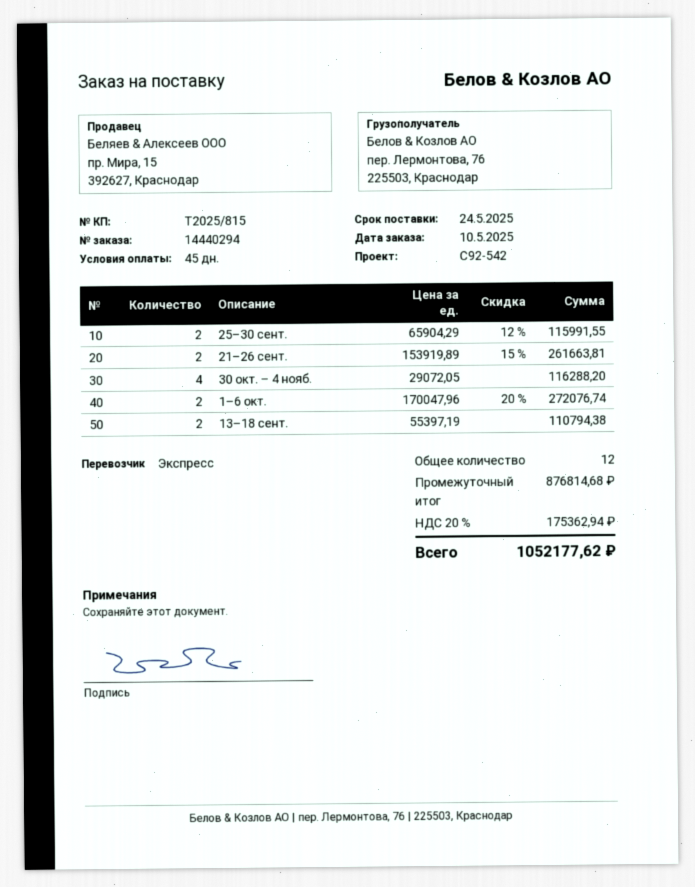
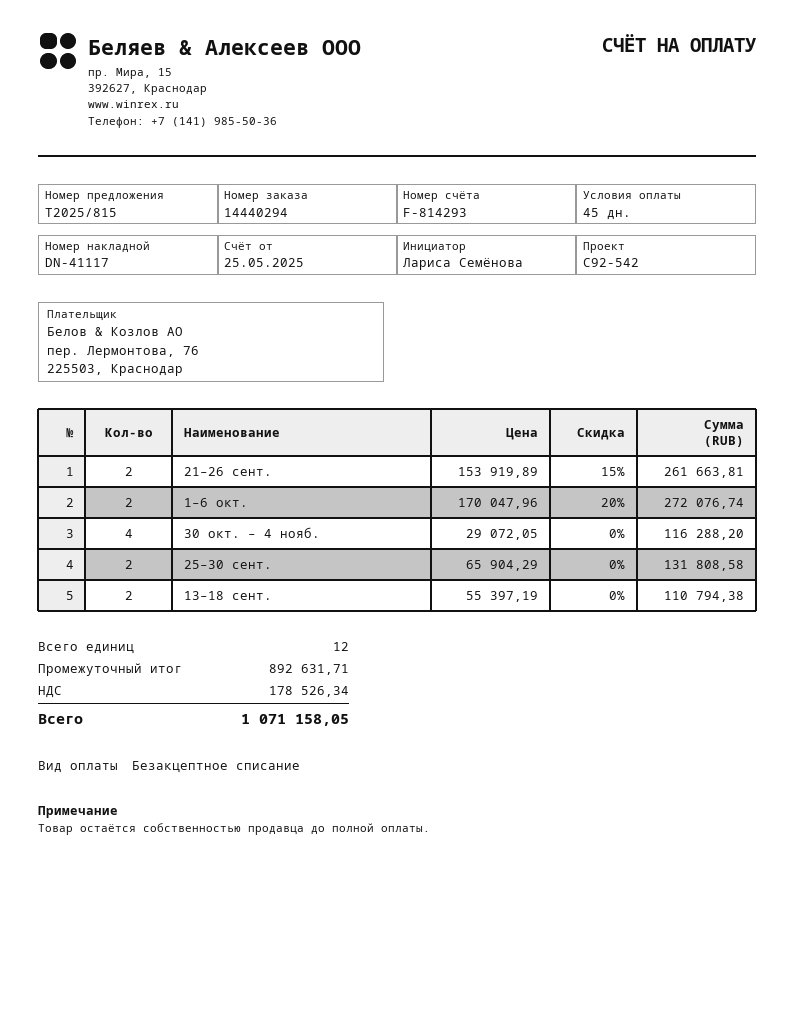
25–30 сент.: 2 x 65904.29 - 12% = 115991.55 -> 2 x 65904.29 = 131808.58
subtotal: 876814.68 -> 892631.71
tax: 175362.94 -> 178526.34
total: 1052177.62 -> 1071158.05

